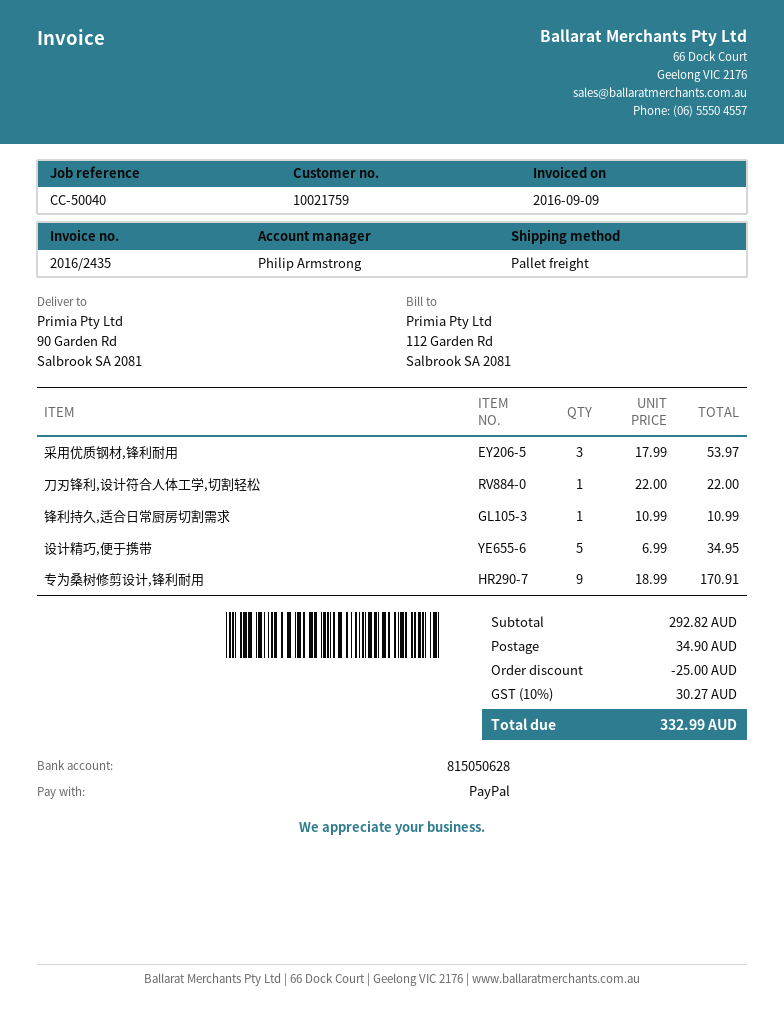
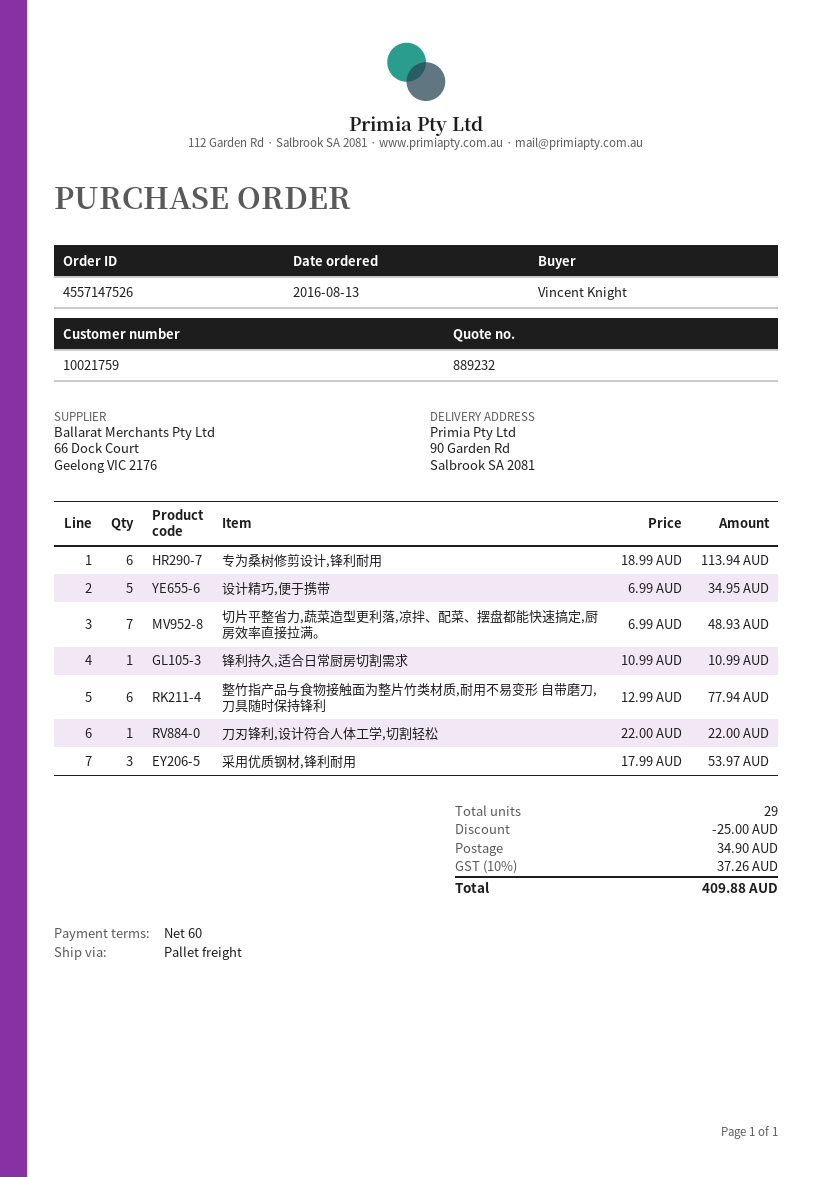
专为桑树修剪设计,锋利耐用: 9 x 18.99 = 170.91 -> 6 x 18.99 = 113.94
切片平整省力,蔬菜造型更利落,凉拌、配菜、摆盘都能快速搞定,厨房效率直接拉满。: none -> 7 x 6.99 = 48.93
整竹指产品与食物接触面为整片竹类材质,耐用不易变形 自带磨刀,刀具随时保持锋利: none -> 6 x 12.99 = 77.94
tax: 10% = 30.27 -> 10% = 37.26
total: 332.99 -> 409.88

